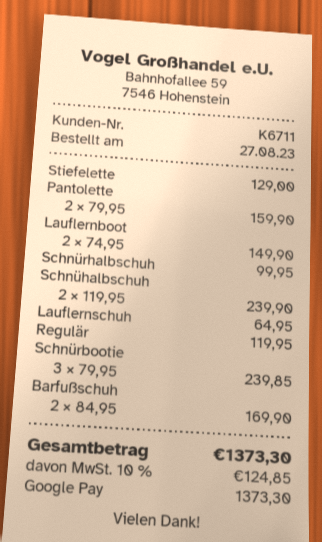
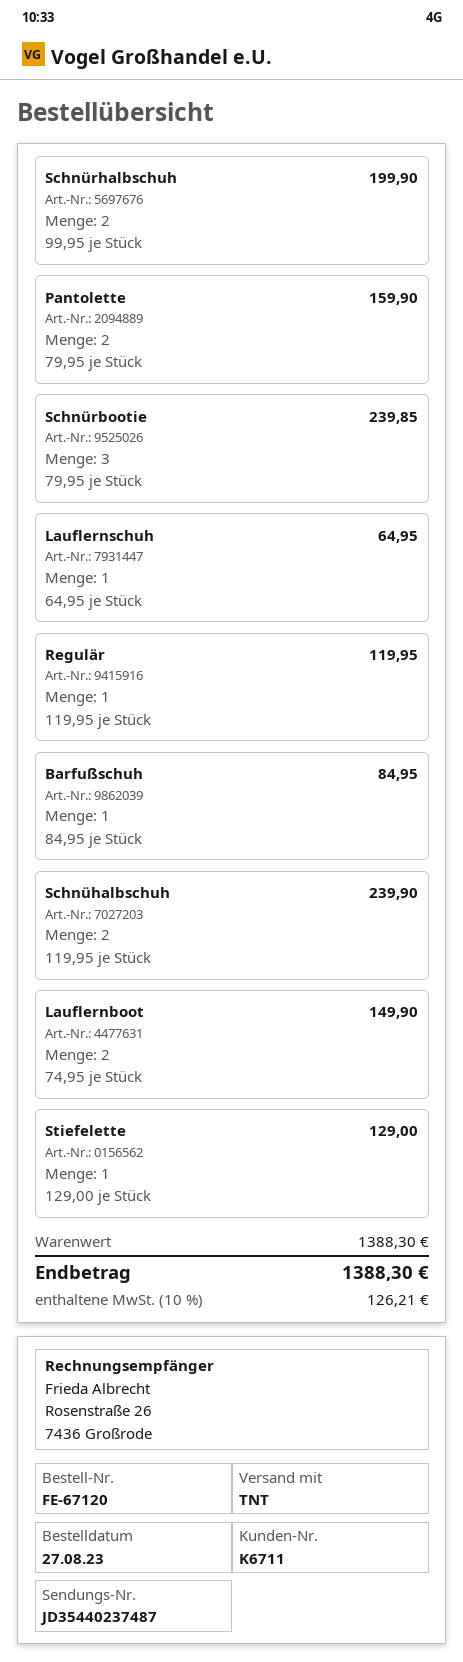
Schnürhalbschuh: 1 x 99.95 = 99.95 -> 2 x 99.95 = 199.90
Barfußschuh: 2 x 84.95 = 169.90 -> 1 x 84.95 = 84.95
tax: 10% = 124.85 -> 10% = 126.21
total: 1373.30 -> 1388.30

